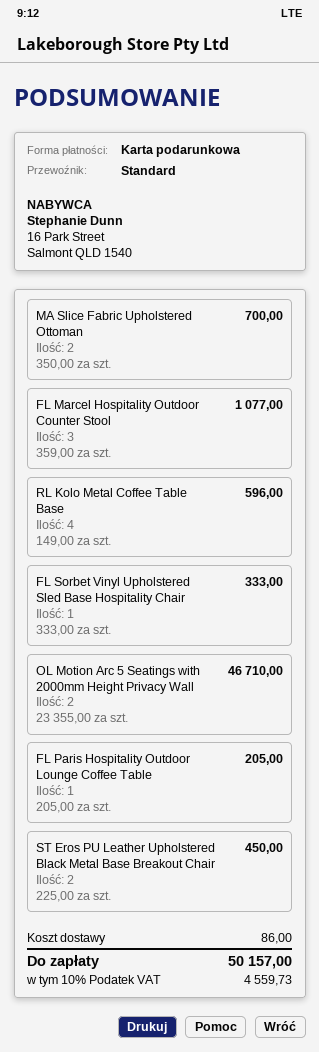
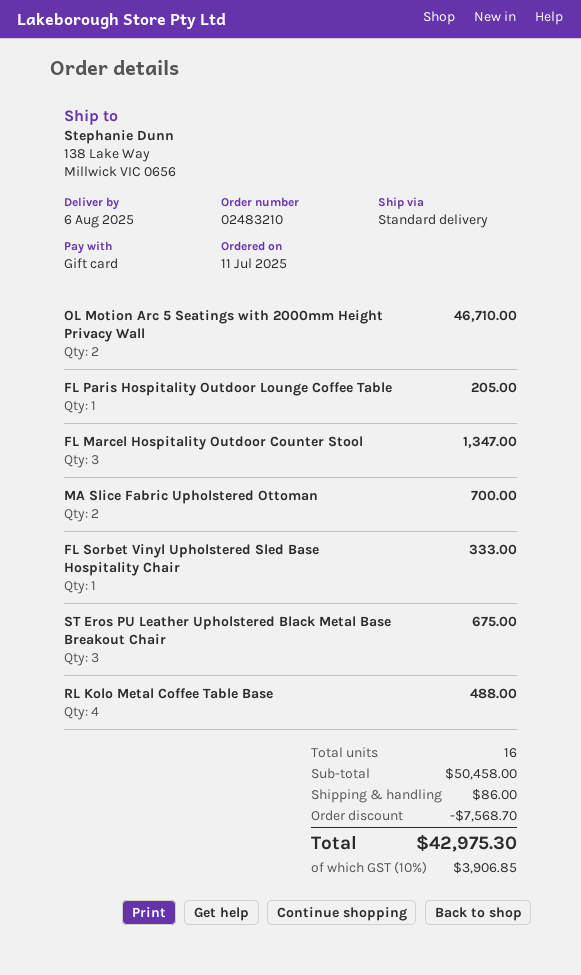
FL Marcel Hospitality Outdoor Counter Stool: 3 for 1077.00 -> 3 for 1347.00
RL Kolo Metal Coffee Table Base: 4 for 596.00 -> 4 for 488.00
ST Eros PU Leather Upholstered Black Metal Base Breakout Chair: 2 for 450.00 -> 3 for 675.00
discount: none -> 7568.70
tax: 10% = 4559.73 -> 10% = 3906.85
total: 50157.00 -> 42975.30

